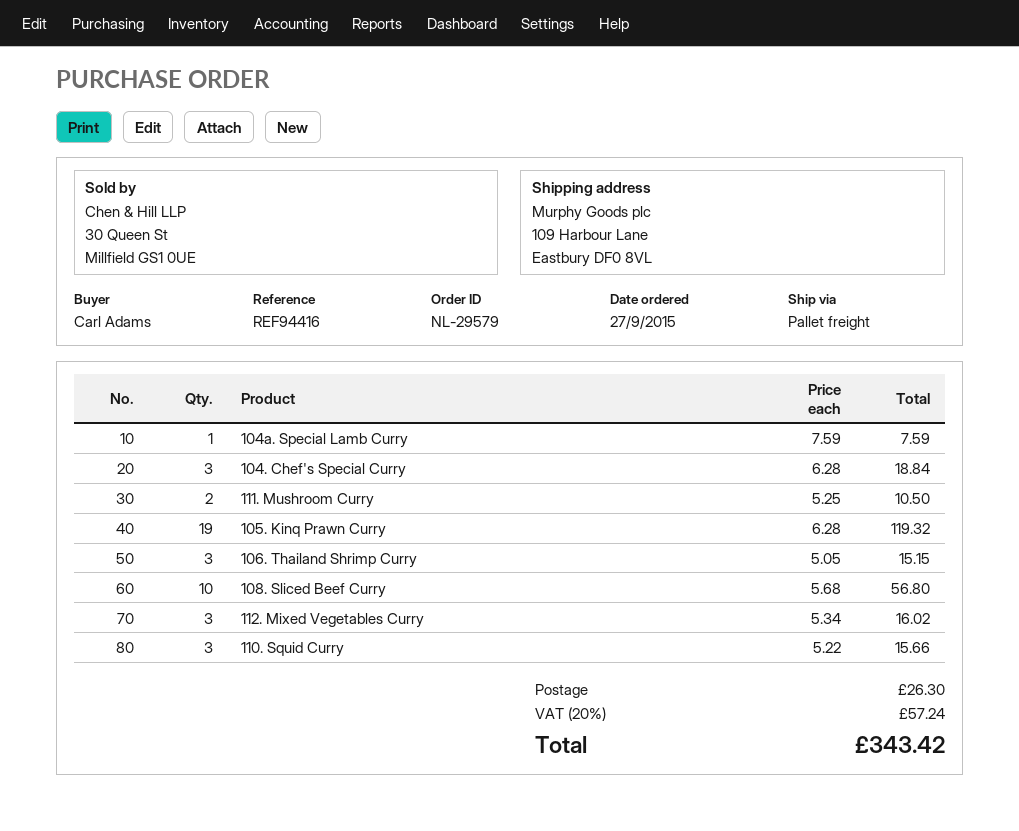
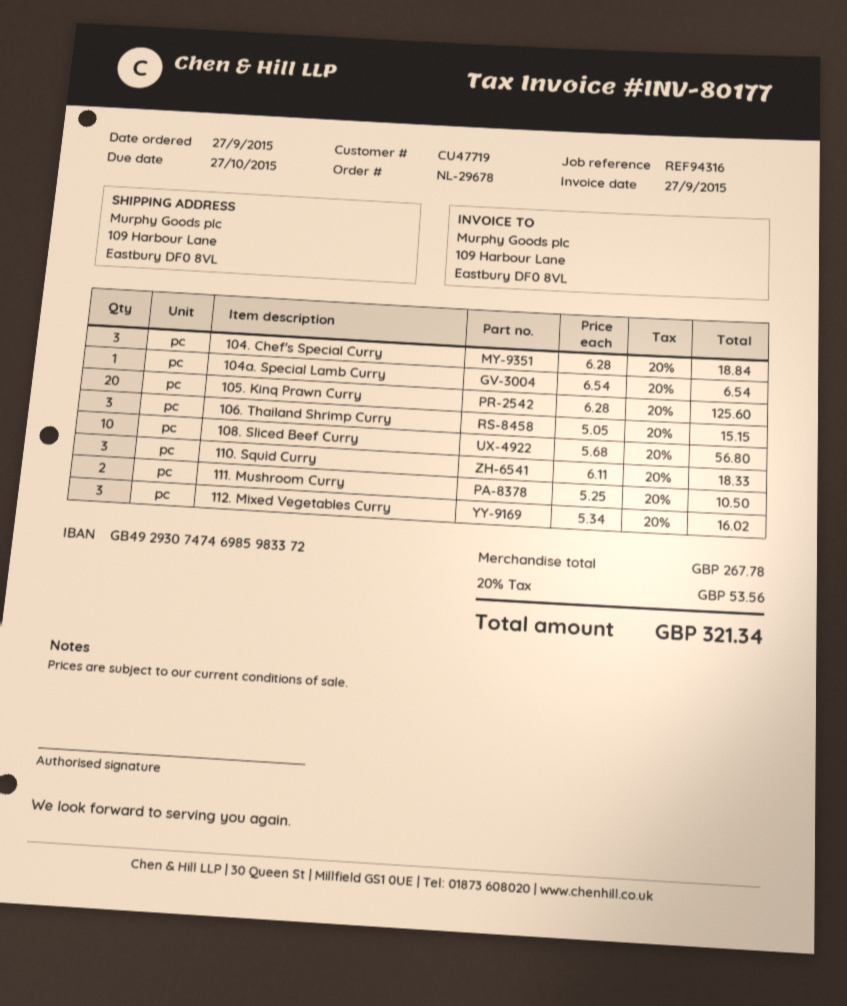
order number: NL-29579 -> NL-29678
reference: REF94416 -> REF94316
104a. Special Lamb Curry: 1 x 7.59 = 7.59 -> 1 x 6.54 = 6.54
105. Kinq Prawn Curry: 19 x 6.28 = 119.32 -> 20 x 6.28 = 125.60
110. Squid Curry: 3 x 5.22 = 15.66 -> 3 x 6.11 = 18.33
shipping: 26.30 -> none
tax: 20% = 57.24 -> 20% = 53.56
total: 343.42 -> 321.34

